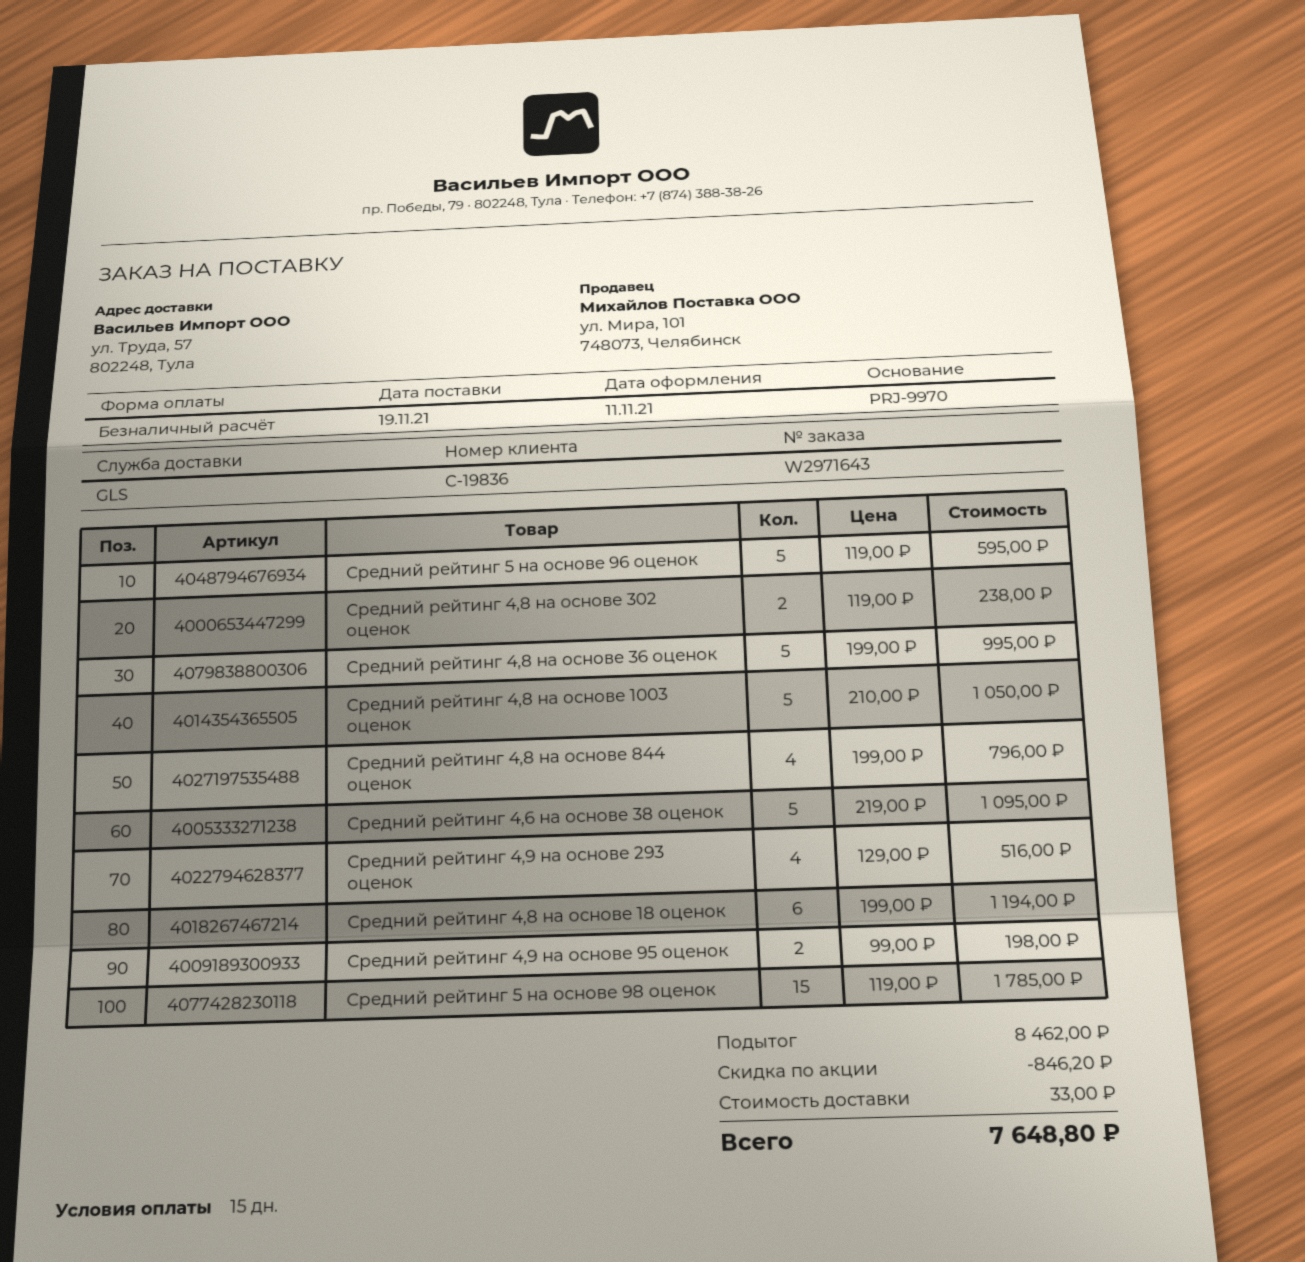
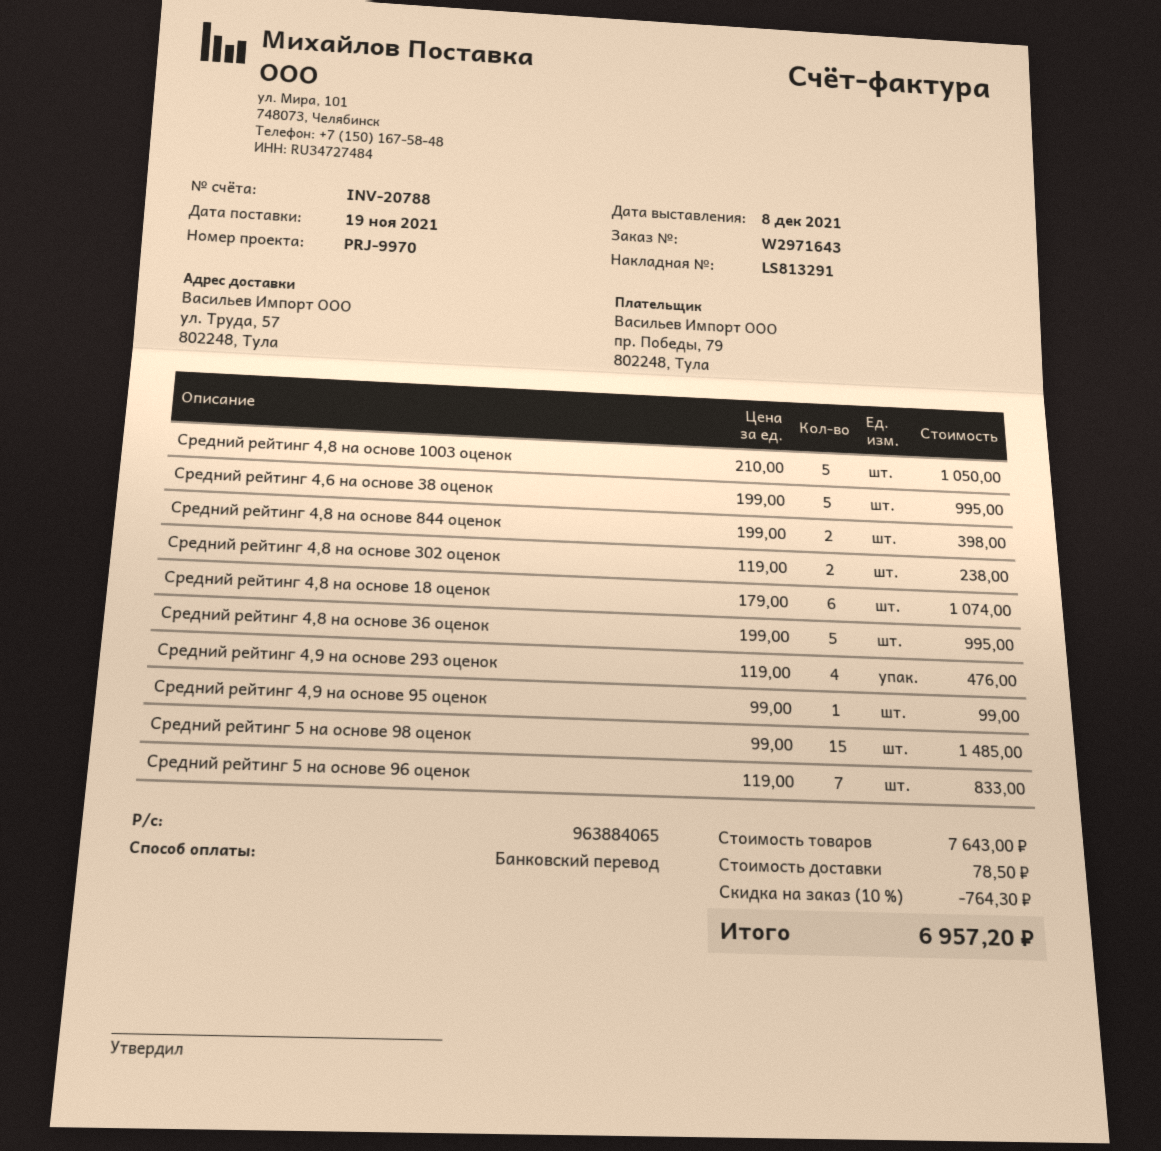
Средний рейтинг 5 на основе 96 оценок: 5 x 119.00 = 595.00 -> 7 x 119.00 = 833.00
Средний рейтинг 4,8 на основе 844 оценок: 4 x 199.00 = 796.00 -> 2 x 199.00 = 398.00
Средний рейтинг 4,6 на основе 38 оценок: 5 x 219.00 = 1095.00 -> 5 x 199.00 = 995.00
Средний рейтинг 4,9 на основе 293 оценок: 4 x 129.00 = 516.00 -> 4 x 119.00 = 476.00
Средний рейтинг 4,8 на основе 18 оценок: 6 x 199.00 = 1194.00 -> 6 x 179.00 = 1074.00
Средний рейтинг 4,9 на основе 95 оценок: 2 x 99.00 = 198.00 -> 1 x 99.00 = 99.00
Средний рейтинг 5 на основе 98 оценок: 15 x 119.00 = 1785.00 -> 15 x 99.00 = 1485.00
subtotal: 8462.00 -> 7643.00
discount: 846.20 -> 764.30
shipping: 33.00 -> 78.50
total: 7648.80 -> 6957.20

